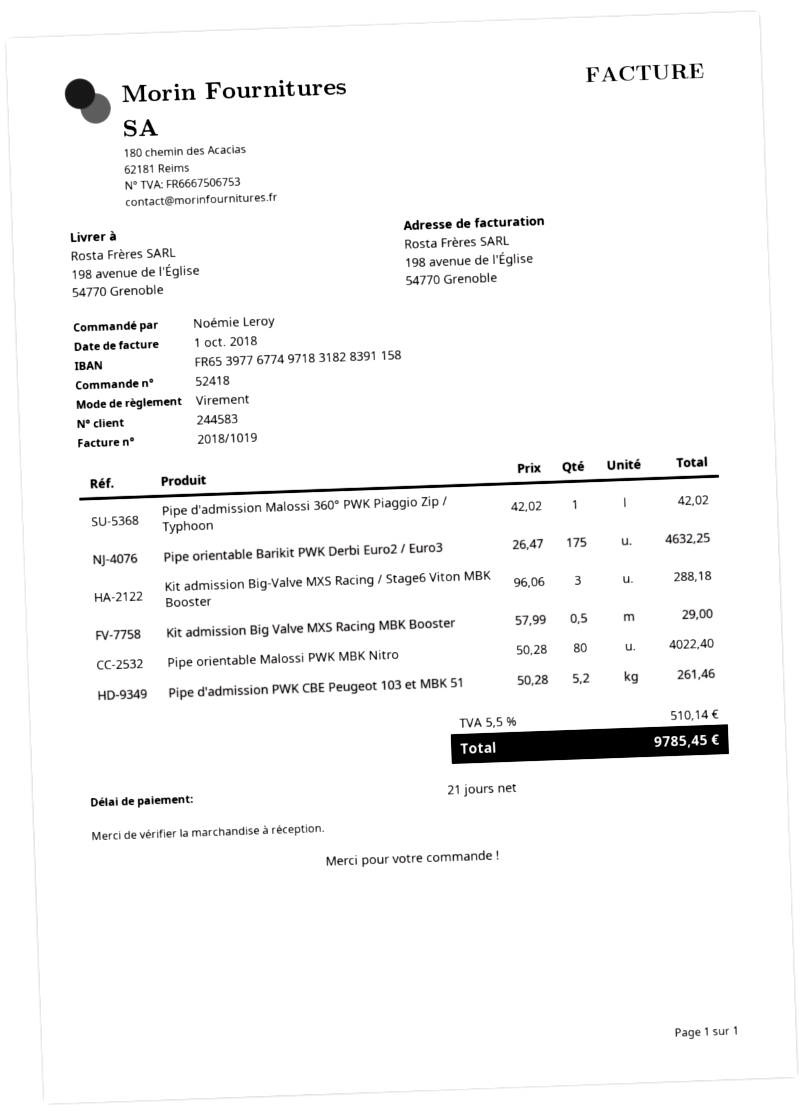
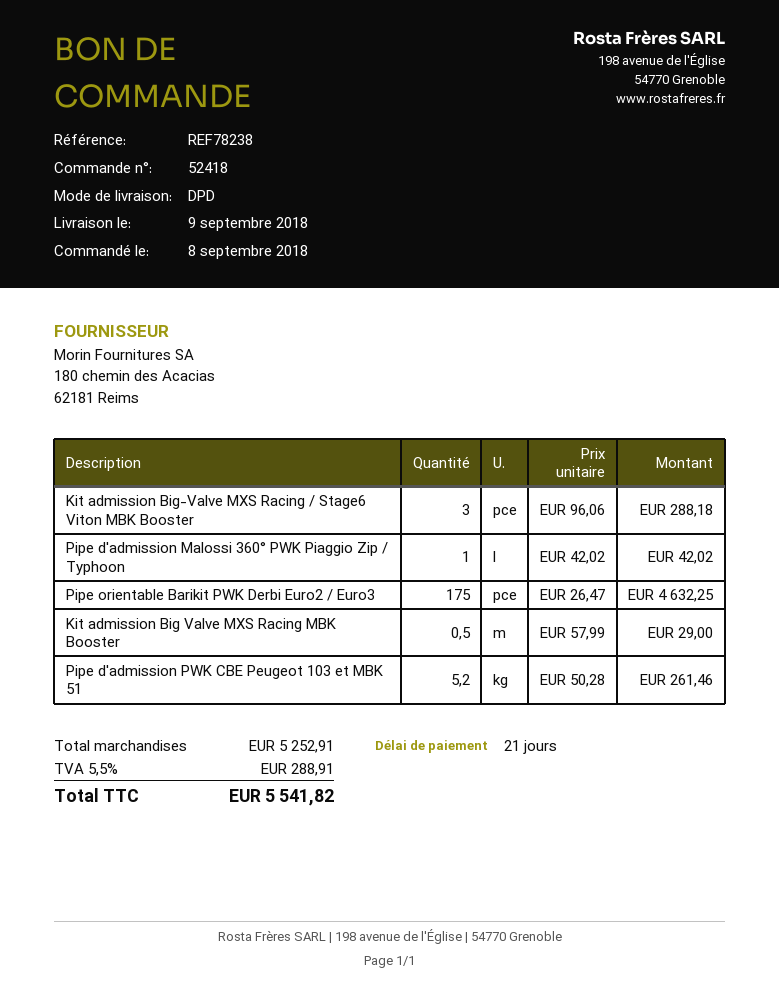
Pipe orientable Malossi PWK MBK Nitro: 80 x 50.28 = 4022.40 -> none
tax: 5.5% = 510.14 -> 5.5% = 288.91
total: 9785.45 -> 5541.82

